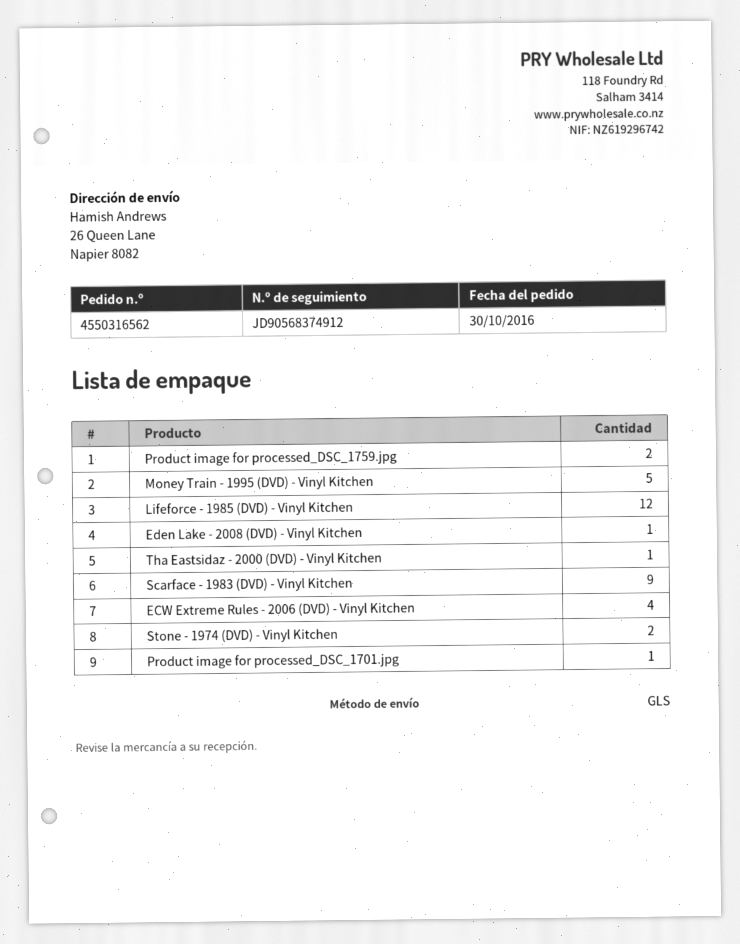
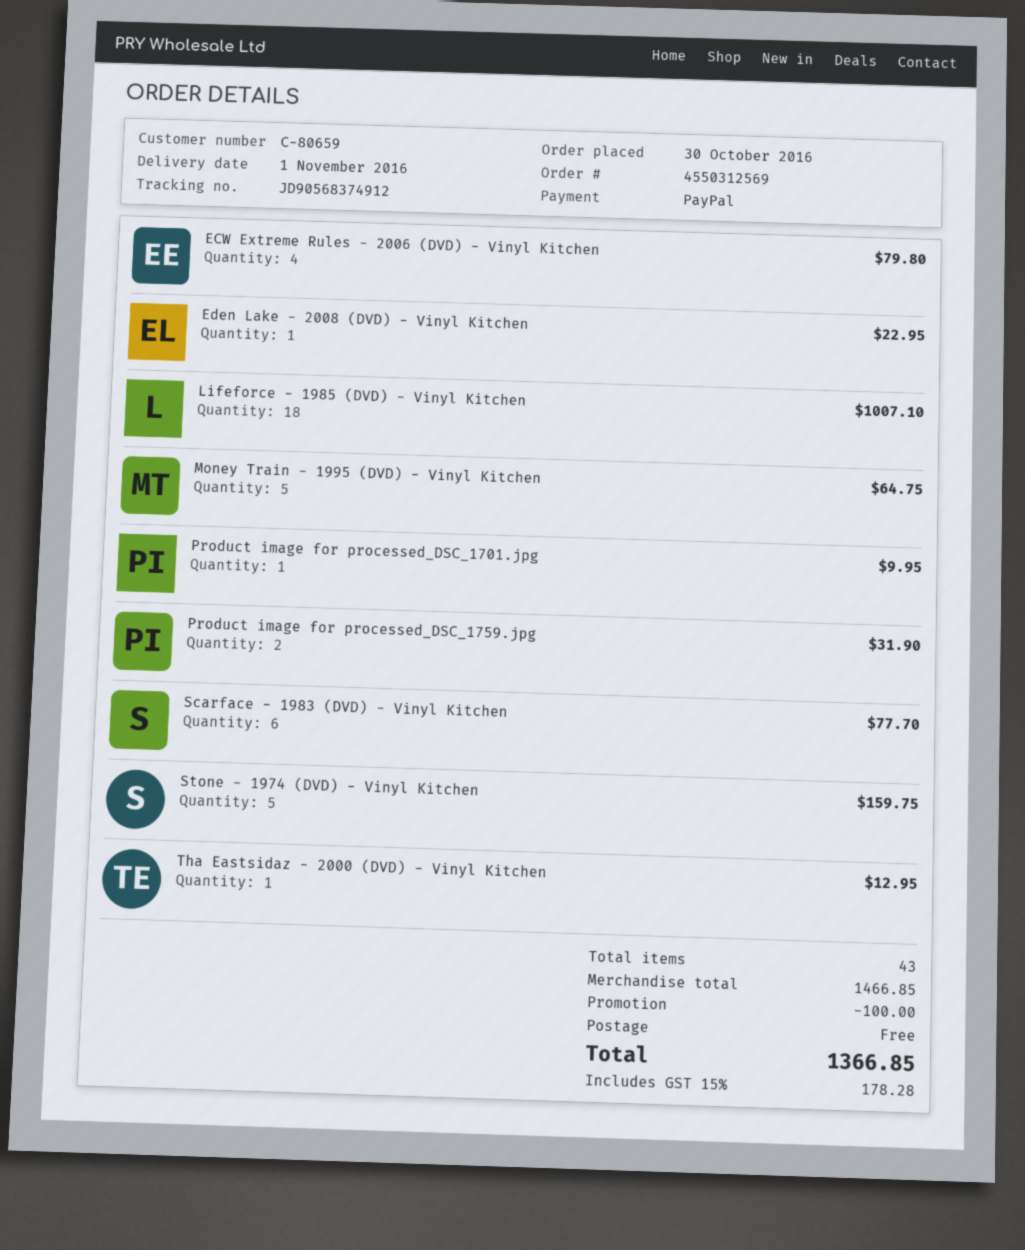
order number: 4550316562 -> 4550312569
Lifeforce - 1985 (DVD) - Vinyl Kitchen: 12 -> 18
Scarface - 1983 (DVD) - Vinyl Kitchen: 9 -> 6
Stone - 1974 (DVD) - Vinyl Kitchen: 2 -> 5

